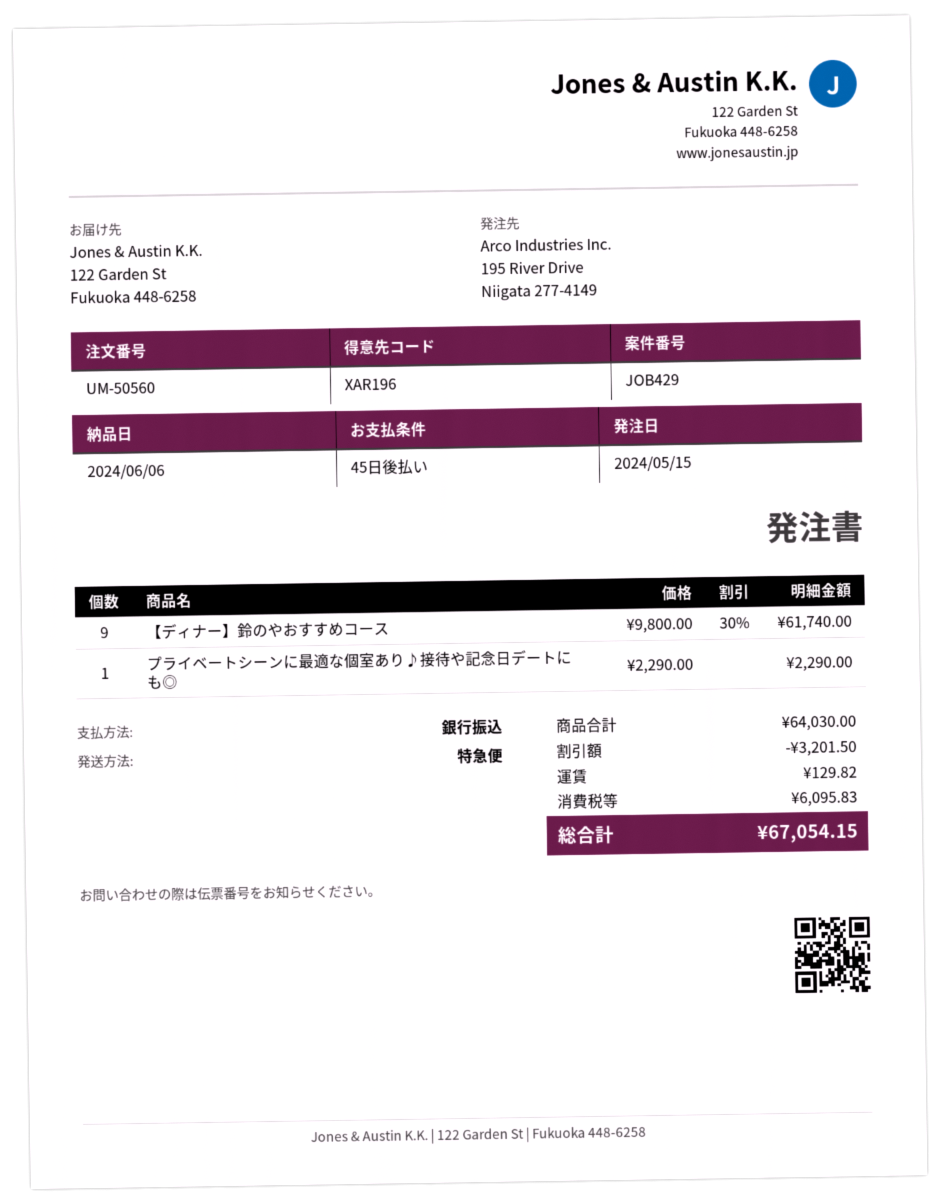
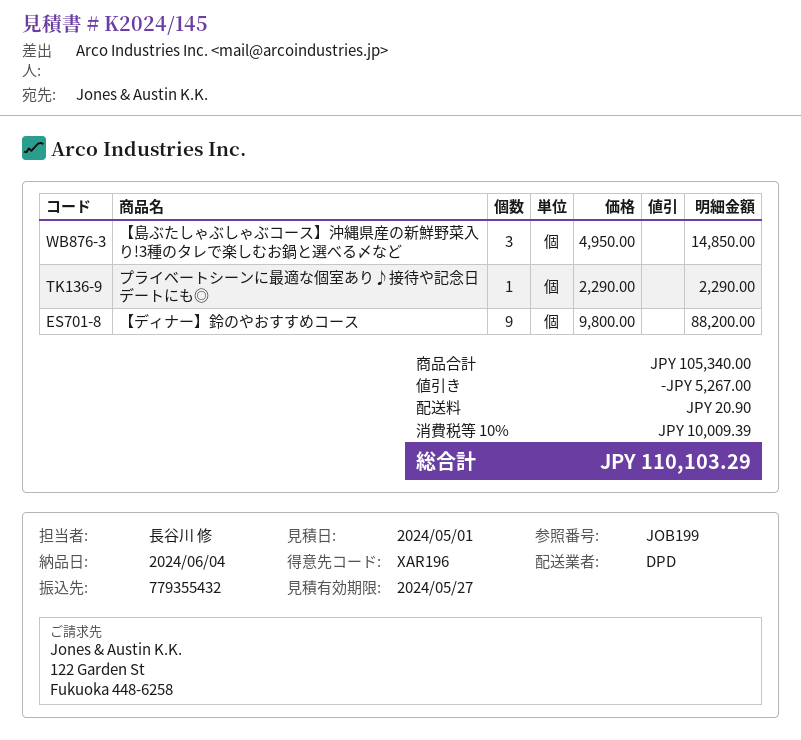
delivery date: 2024-06-06 -> 2024-06-04
reference: JOB429 -> JOB199
shipping method: express -> DPD
【ディナー】鈴のやおすすめコース: 9 x 9800.00 - 30% = 61740.00 -> 9 x 9800.00 = 88200.00
【島ぶたしゃぶしゃぶコース】沖縄県産の新鮮野菜入り!3種のタレで楽しむお鍋と選べる〆など: none -> 3 x 4950.00 = 14850.00
subtotal: 64030.00 -> 105340.00
discount: 3201.50 -> 5267.00
shipping: 129.82 -> 20.90
tax: 6095.83 -> 10009.39
total: 67054.15 -> 110103.29

